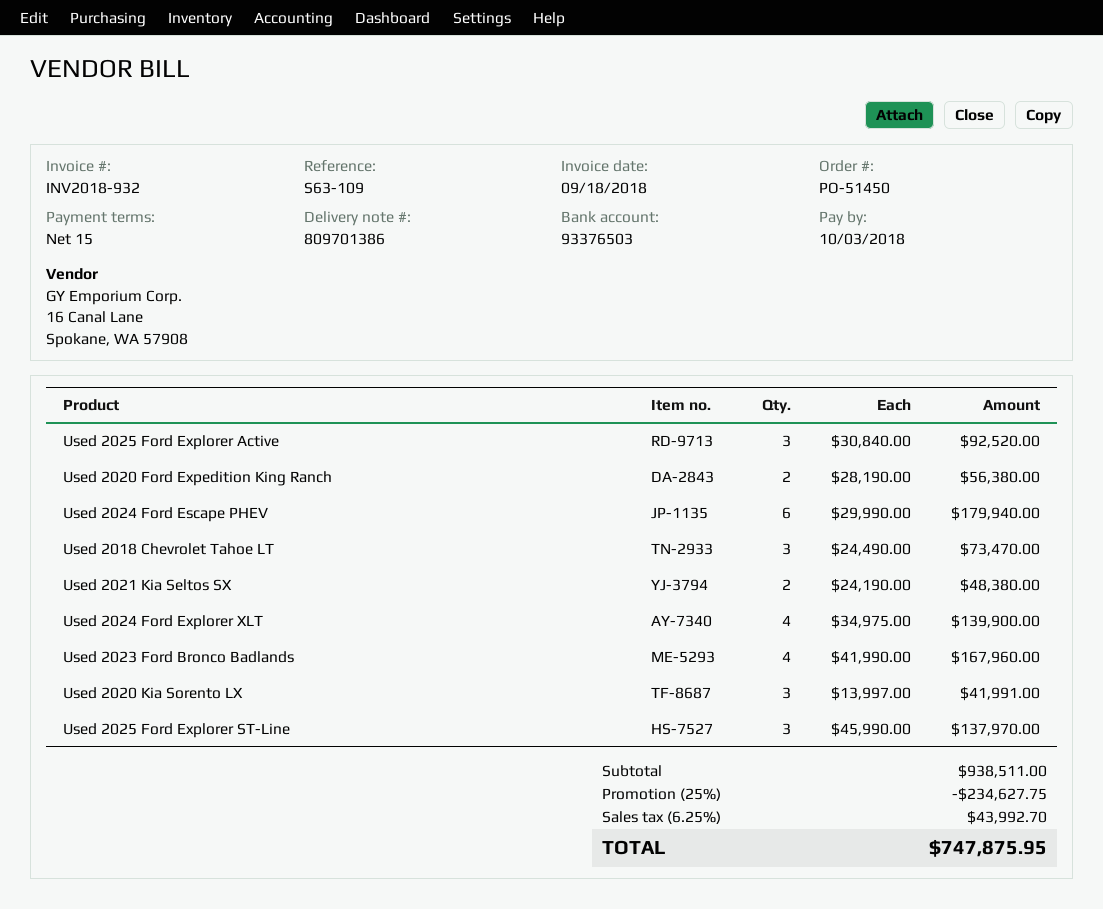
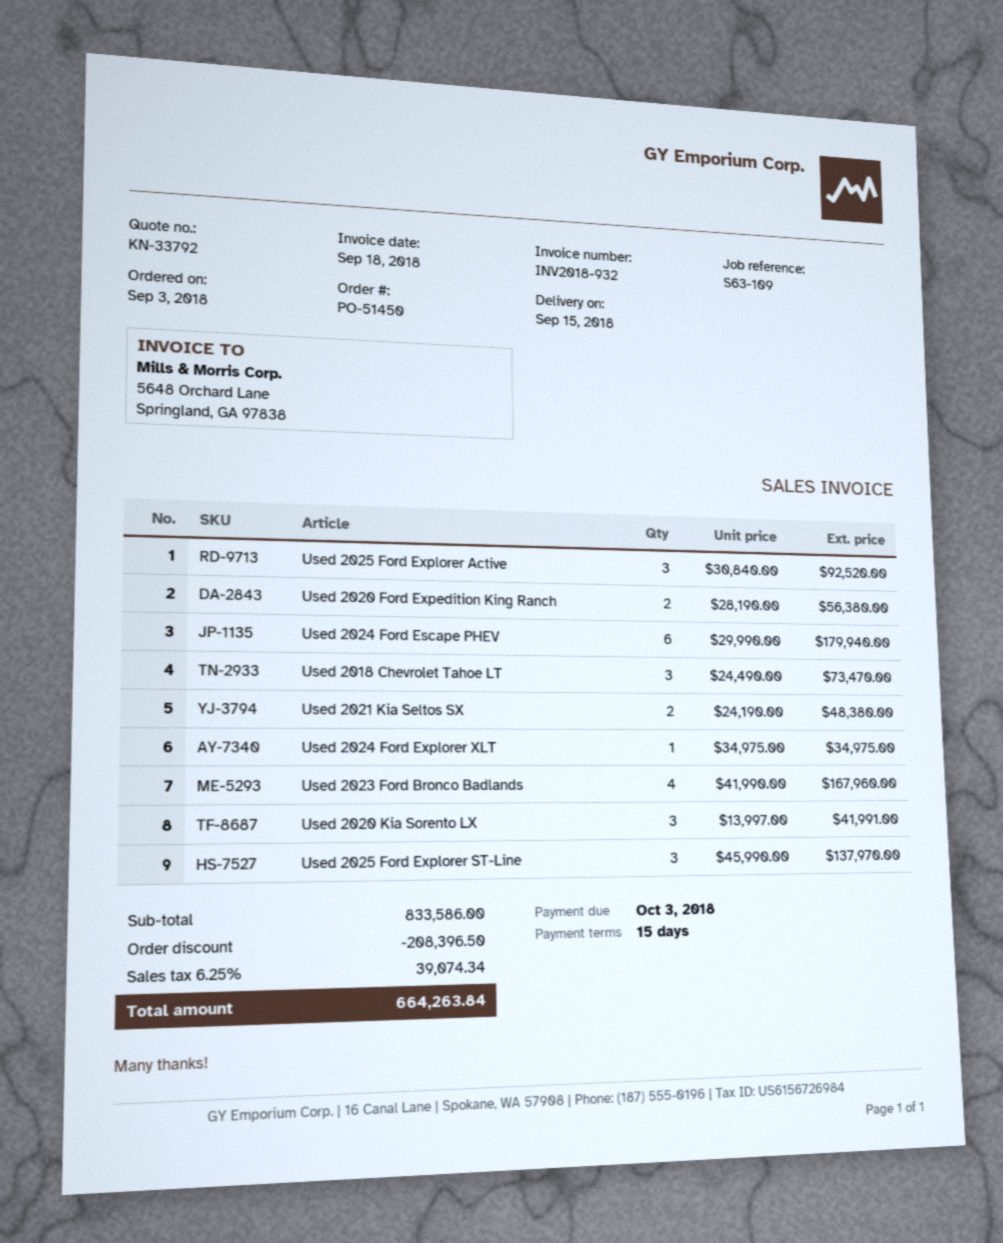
Used 2024 Ford Explorer XLT: 4 x 34975.00 = 139900.00 -> 1 x 34975.00 = 34975.00
subtotal: 938511.00 -> 833586.00
discount: 234627.75 -> 208396.50
tax: 6.25% = 43992.70 -> 6.25% = 39074.34
total: 747875.95 -> 664263.84

